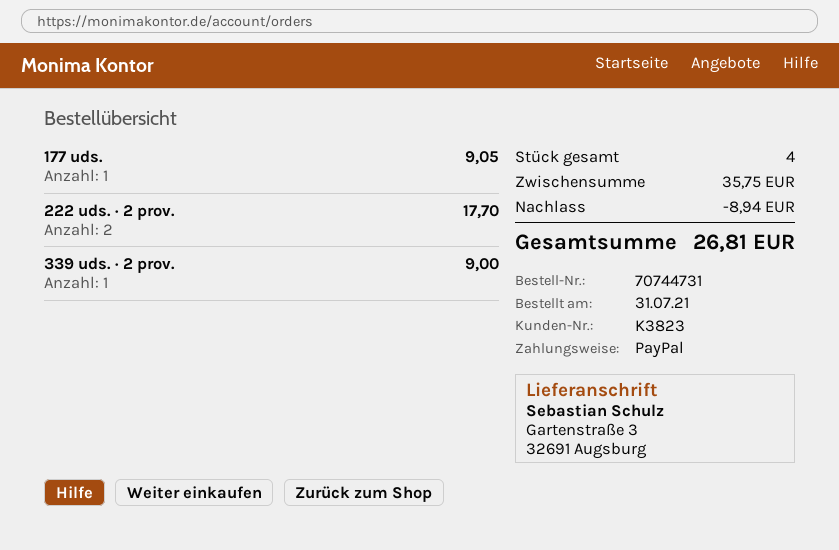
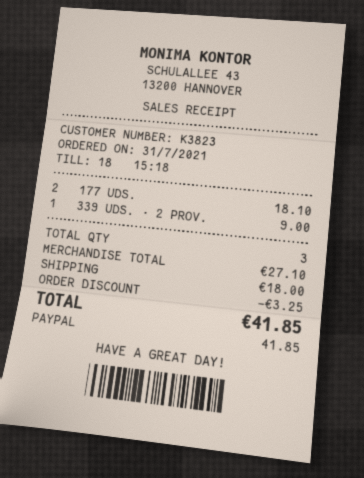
177 uds.: 1 for 9.05 -> 2 for 18.10
222 uds. · 2 prov.: 2 for 17.70 -> none
total quantity: 4 -> 3
subtotal: 35.75 -> 27.10
discount: 8.94 -> 3.25
shipping: none -> 18.00
total: 26.81 -> 41.85

